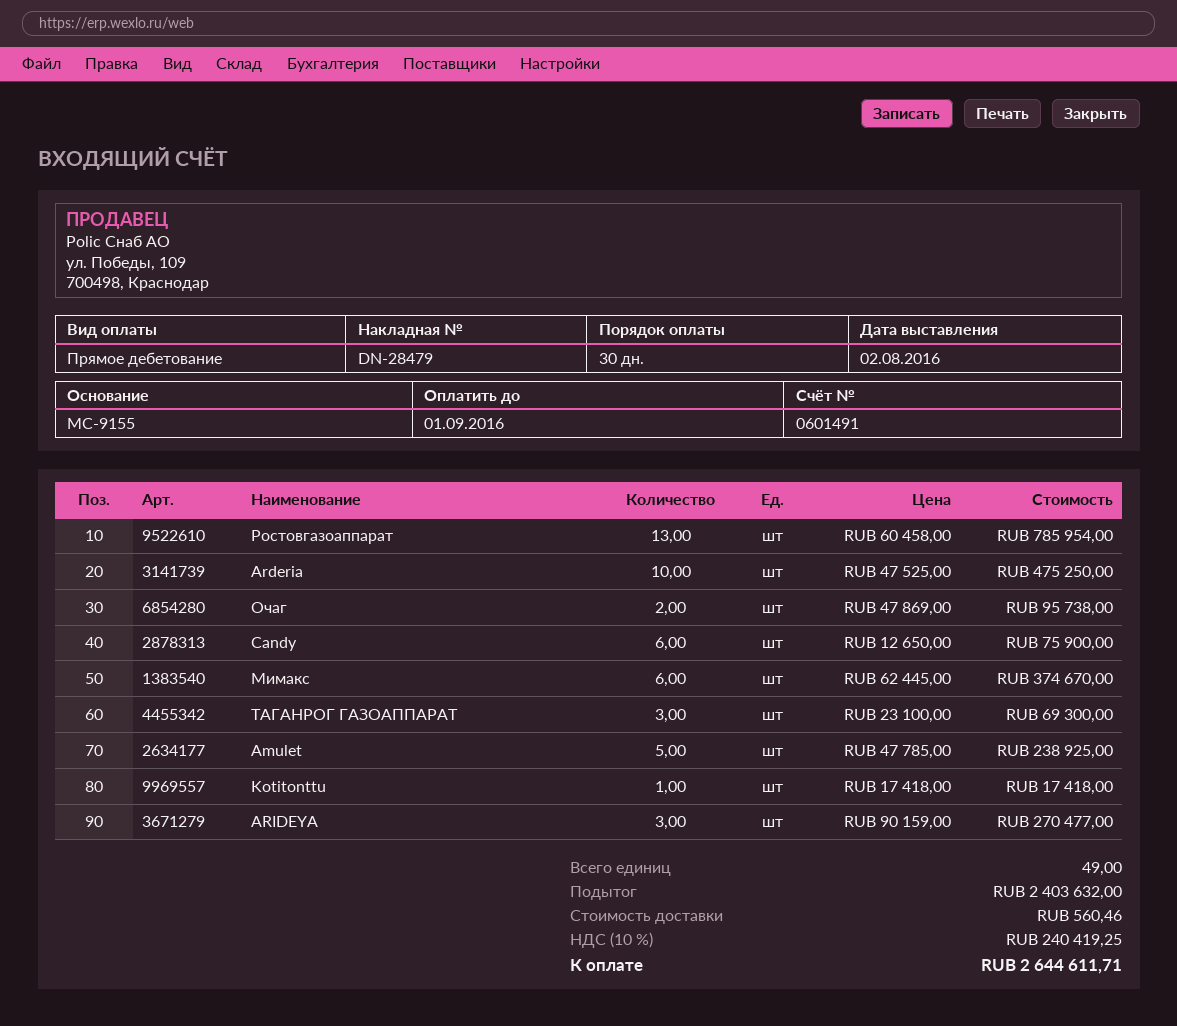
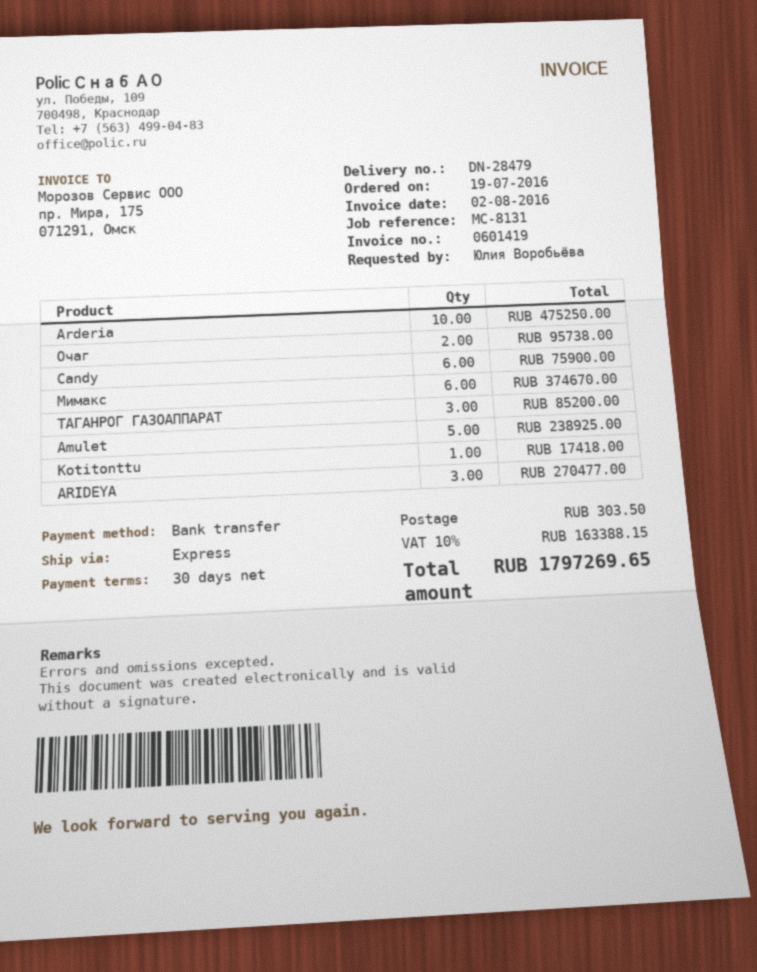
invoice number: 0601491 -> 0601419
reference: MC-9155 -> MC-8131
payment method: direct debit -> bank transfer
Ростовгазоаппарат: 13 for 785954.00 -> none
ТАГАНРОГ ГАЗОАППАРАТ: 3 for 69300.00 -> 3 for 85200.00
shipping: 560.46 -> 303.50
tax: 10% = 240419.25 -> 10% = 163388.15
total: 2644611.71 -> 1797269.65

